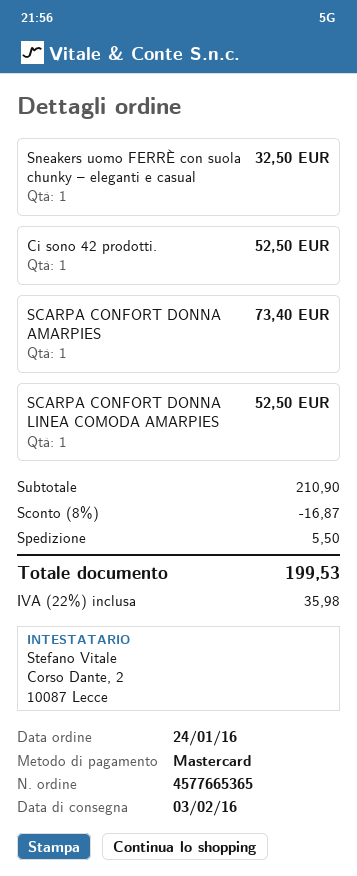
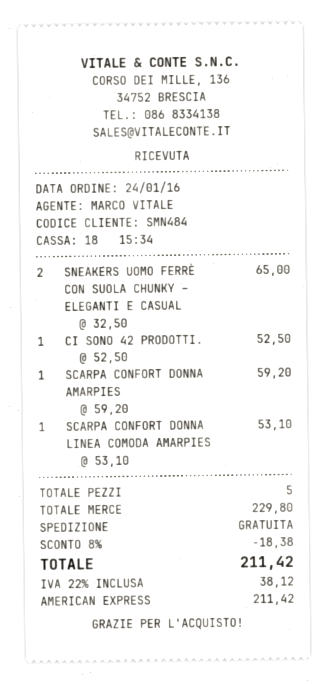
payment method: Mastercard -> American Express
Sneakers uomo FERRÈ con suola chunky – eleganti e casual: 1 for 32.50 -> 2 for 65.00
SCARPA CONFORT DONNA AMARPIES: 1 for 73.40 -> 1 for 59.20
SCARPA CONFORT DONNA LINEA COMODA AMARPIES: 1 for 52.50 -> 1 for 53.10
subtotal: 210.90 -> 229.80
discount: 8% = 16.87 -> 8% = 18.38
shipping: 5.50 -> 0.00
tax: 22% = 35.98 -> 22% = 38.12
total: 199.53 -> 211.42

